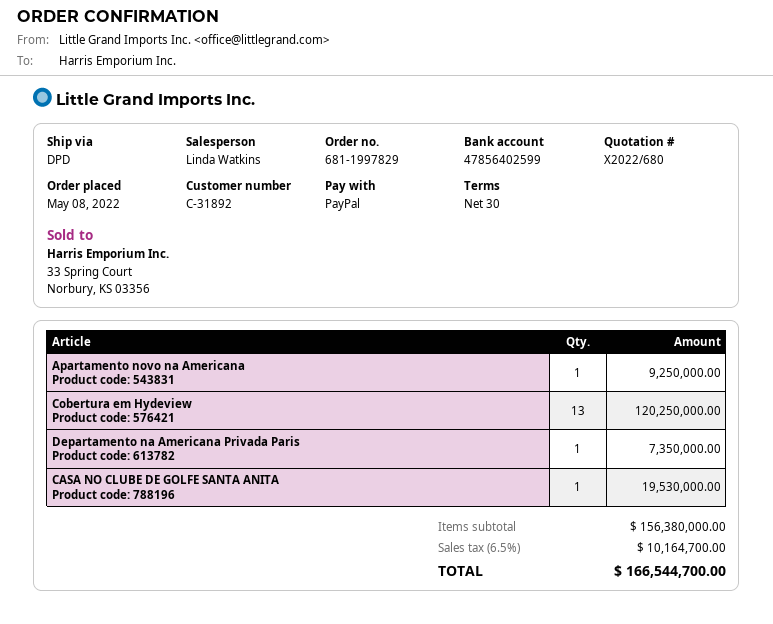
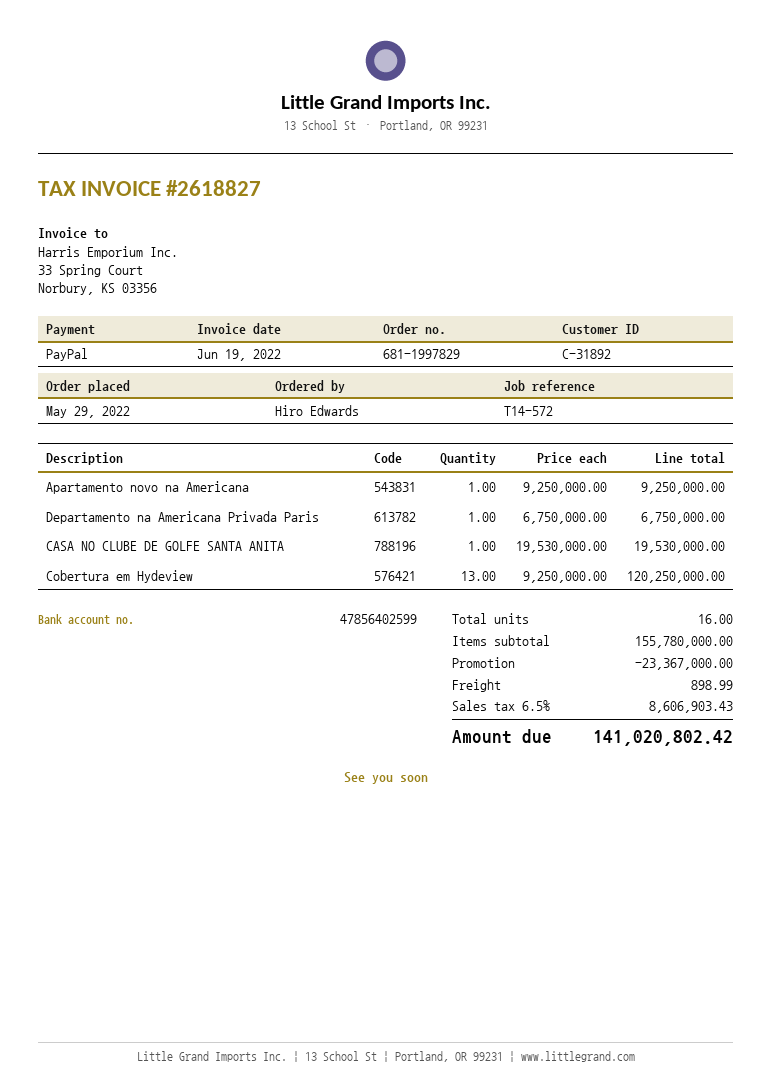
order date: 2022-05-08 -> 2022-05-29
Departamento na Americana Privada Paris: 1 for 7350000.00 -> 1 for 6750000.00
subtotal: 156380000.00 -> 155780000.00
discount: none -> 23367000.00
shipping: none -> 898.99
tax: 6.5% = 10164700.00 -> 6.5% = 8606903.43
total: 166544700.00 -> 141020802.42

